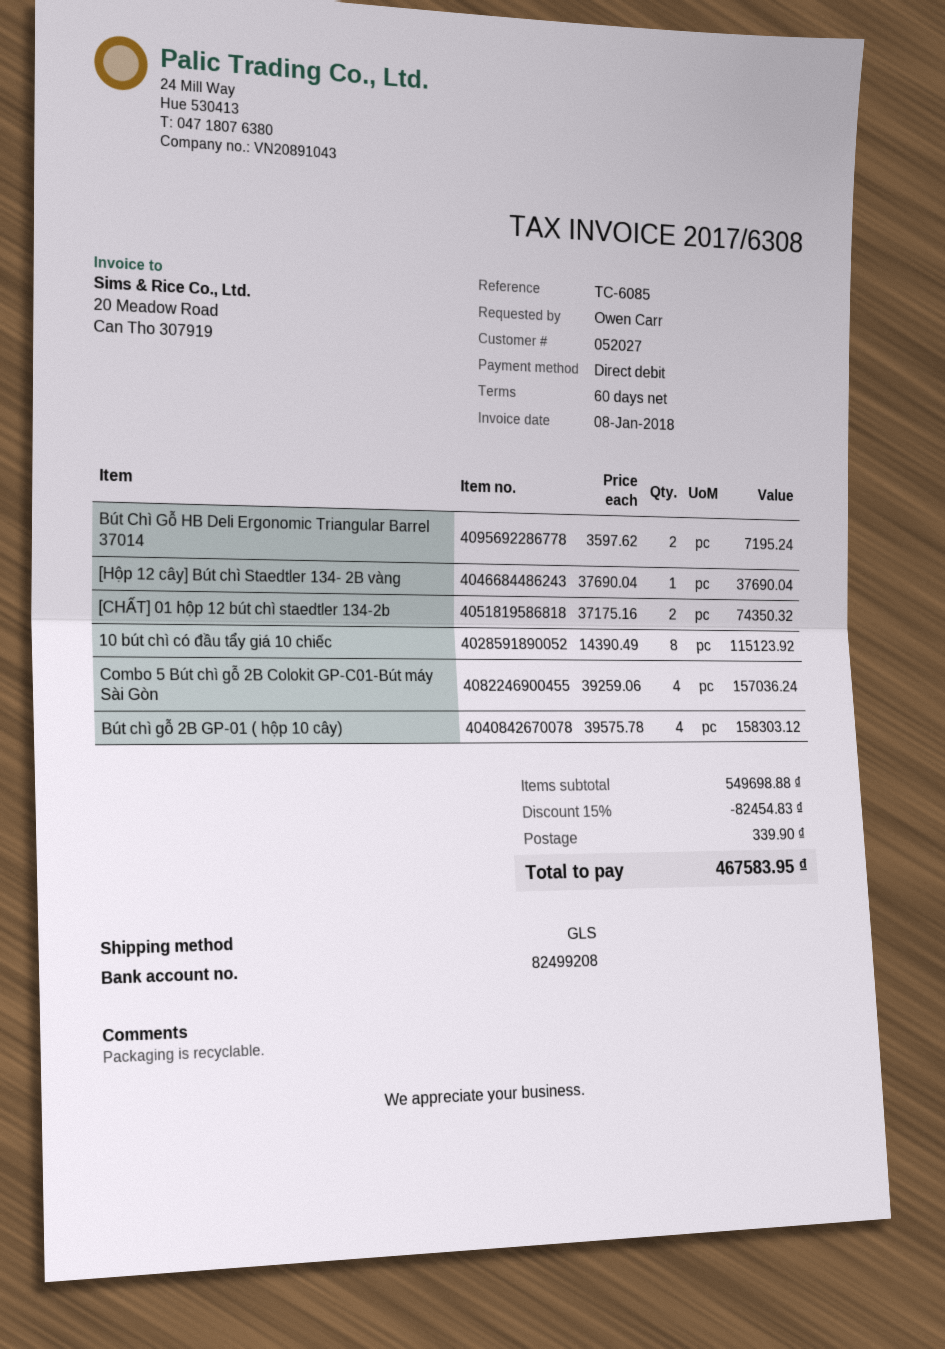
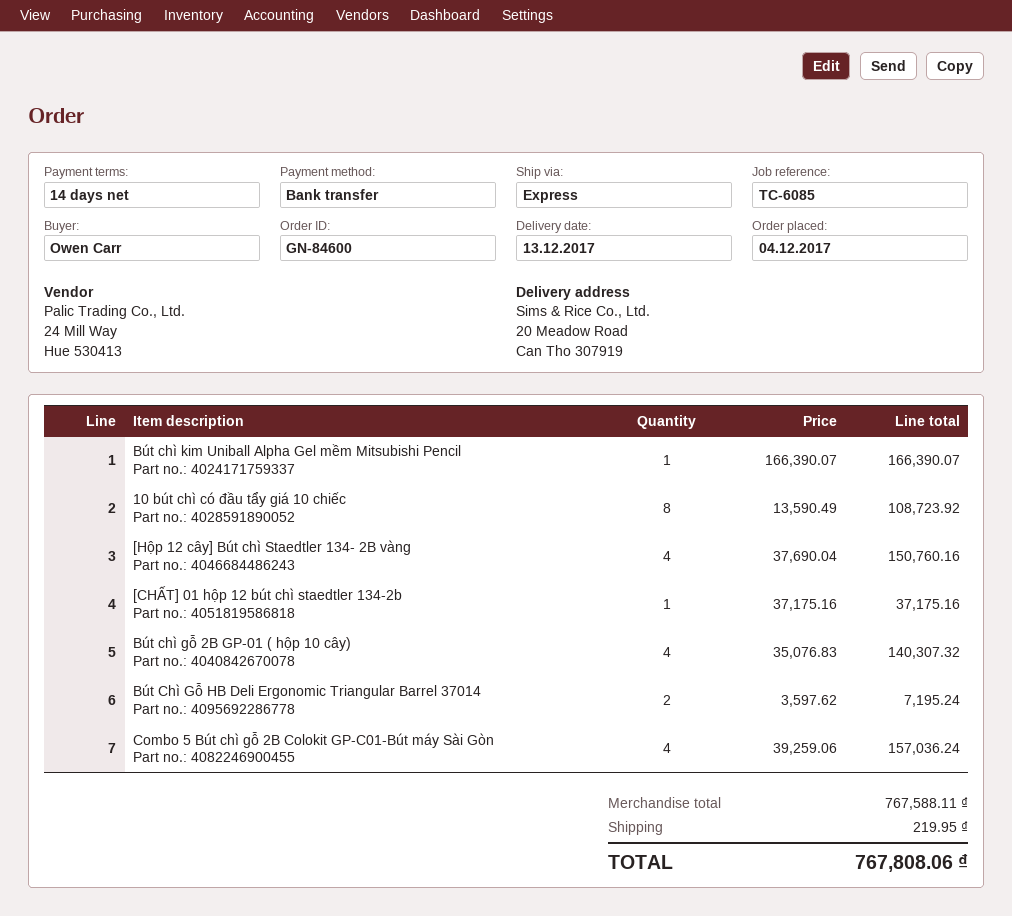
payment terms: 60 days -> 14 days
payment method: direct debit -> bank transfer
shipping method: GLS -> express
[Hộp 12 cây] Bút chì Staedtler 134- 2B vàng: 1 x 37690.04 = 37690.04 -> 4 x 37690.04 = 150760.16
[CHẤT] 01 hộp 12 bút chì staedtler 134-2b: 2 x 37175.16 = 74350.32 -> 1 x 37175.16 = 37175.16
10 bút chì có đầu tẩy giá 10 chiếc: 8 x 14390.49 = 115123.92 -> 8 x 13590.49 = 108723.92
Bút chì gỗ 2B GP-01 ( hộp 10 cây): 4 x 39575.78 = 158303.12 -> 4 x 35076.83 = 140307.32
Bút chì kim Uniball Alpha Gel mềm Mitsubishi Pencil: none -> 1 x 166390.07 = 166390.07
subtotal: 549698.88 -> 767588.11
discount: 15% = 82454.83 -> none
shipping: 339.90 -> 219.95
total: 467583.95 -> 767808.06

